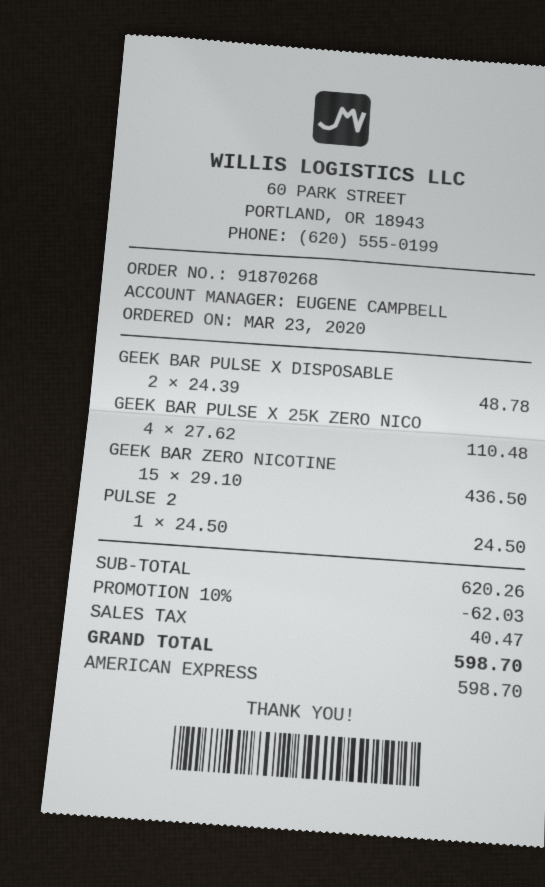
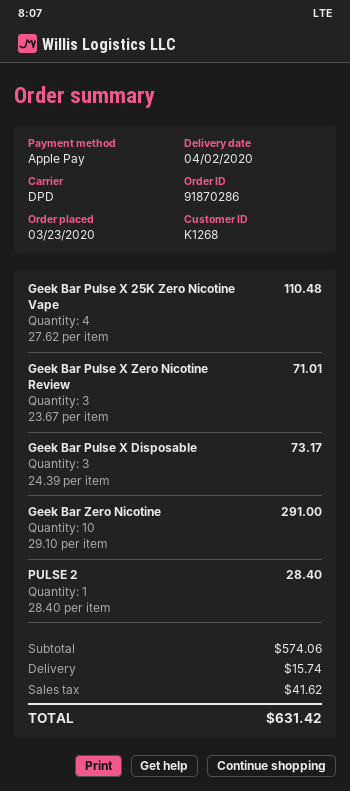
order number: 91870268 -> 91870286
payment method: American Express -> Apple Pay
GEEK BAR PULSE X DISPOSABLE: 2 x 24.39 = 48.78 -> 3 x 24.39 = 73.17
GEEK BAR ZERO NICOTINE: 15 x 29.10 = 436.50 -> 10 x 29.10 = 291.00
PULSE 2: 1 x 24.50 = 24.50 -> 1 x 28.40 = 28.40
Geek Bar Pulse X Zero Nicotine Review: none -> 3 x 23.67 = 71.01
subtotal: 620.26 -> 574.06
discount: 10% = 62.03 -> none
shipping: none -> 15.74
tax: 40.47 -> 41.62
total: 598.70 -> 631.42

